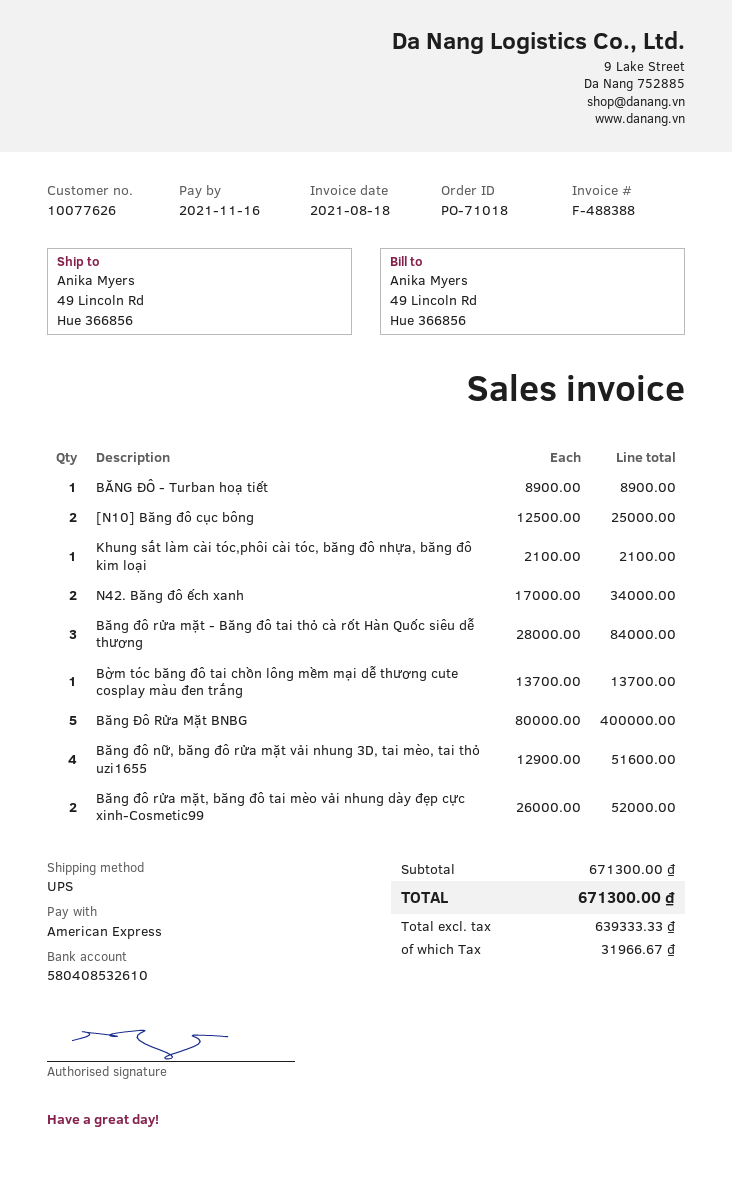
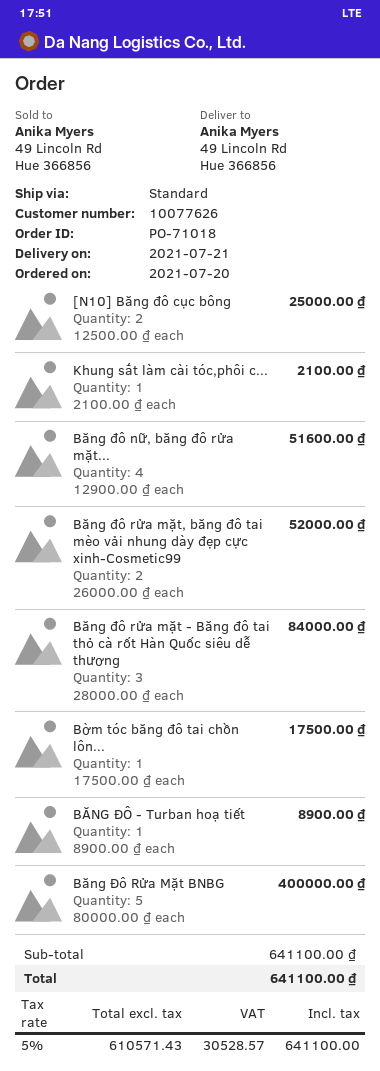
shipping method: UPS -> standard
N42. Băng đô ếch xanh: 2 x 17000.00 = 34000.00 -> none
Bờm tóc băng đô tai chồn lông mềm mại dễ thương cute cosplay màu đen trắng: 1 x 13700.00 = 13700.00 -> 1 x 17500.00 = 17500.00
subtotal: 671300.00 -> 641100.00
net: 639333.33 -> 610571.43
tax: 31966.67 -> 30528.57
total: 671300.00 -> 641100.00

